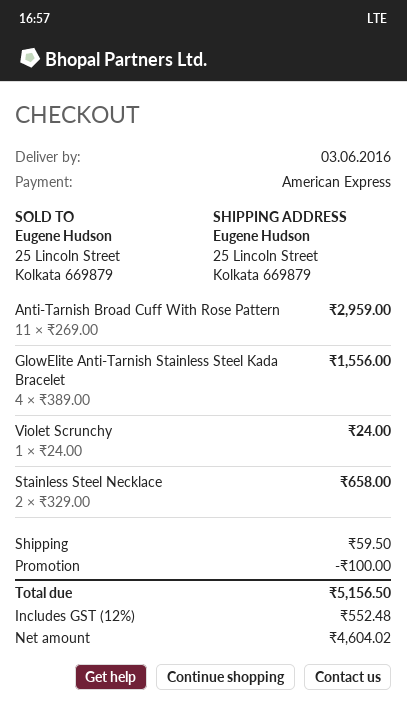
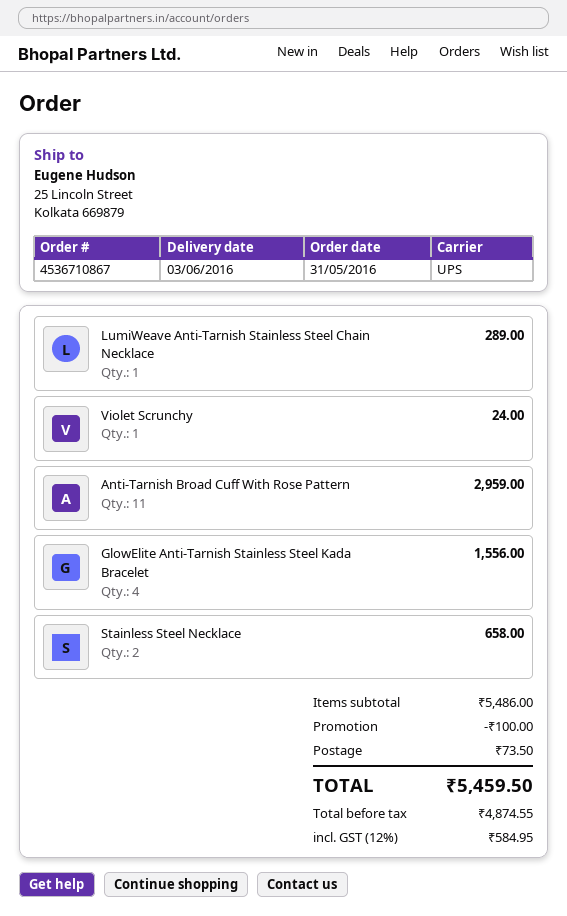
LumiWeave Anti-Tarnish Stainless Steel Chain Necklace: none -> 1 for 289.00
shipping: 59.50 -> 73.50
net: 4604.02 -> 4874.55
tax: 12% = 552.48 -> 12% = 584.95
total: 5156.50 -> 5459.50

